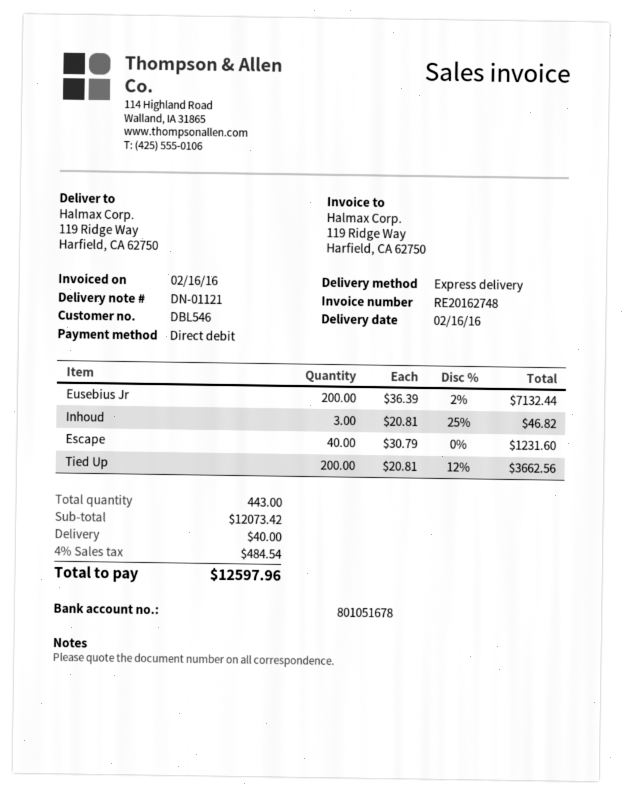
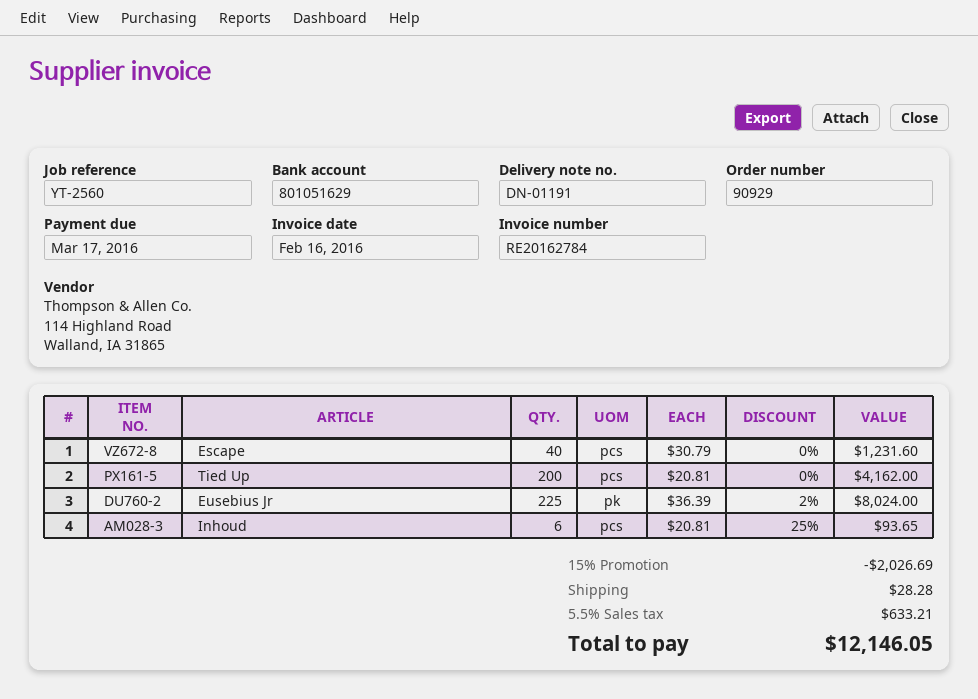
delivery note number: DN-01121 -> DN-01191
invoice number: RE20162748 -> RE20162784
bank account: 801051678 -> 801051629
Eusebius Jr: 200 x 36.39 - 2% = 7132.44 -> 225 x 36.39 - 2% = 8024.00
Inhoud: 3 x 20.81 - 25% = 46.82 -> 6 x 20.81 - 25% = 93.65
Tied Up: 200 x 20.81 - 12% = 3662.56 -> 200 x 20.81 = 4162.00
discount: none -> 15% = 2026.69
shipping: 40.00 -> 28.28
tax: 4% = 484.54 -> 5.5% = 633.21
total: 12597.96 -> 12146.05

